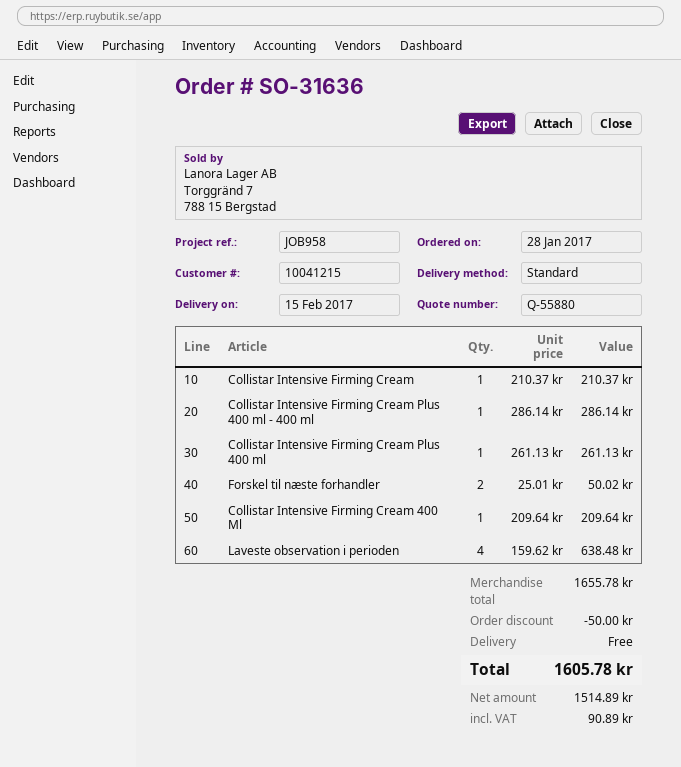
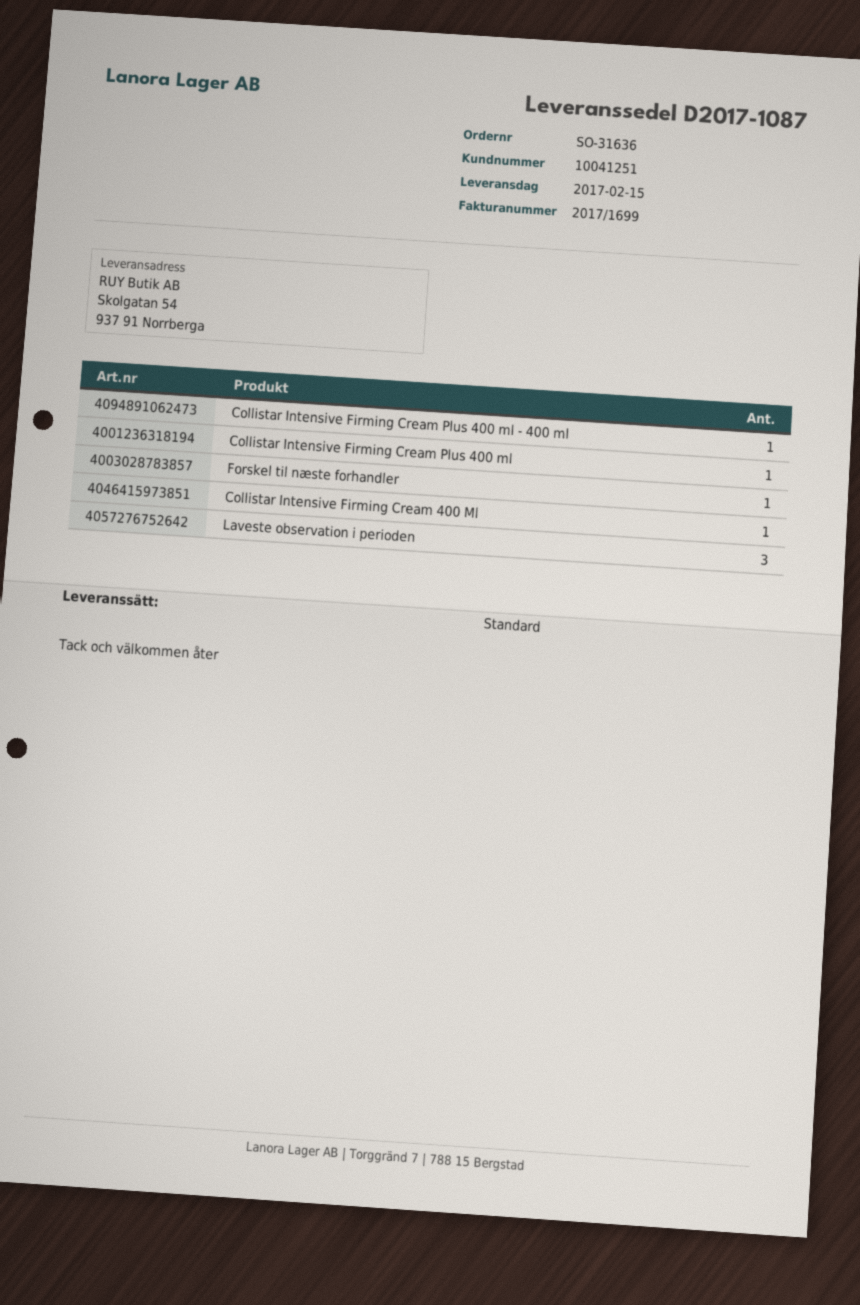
customer number: 10041215 -> 10041251
Collistar Intensive Firming Cream: 1 -> none
Forskel til næste forhandler: 2 -> 1
Laveste observation i perioden: 4 -> 3

